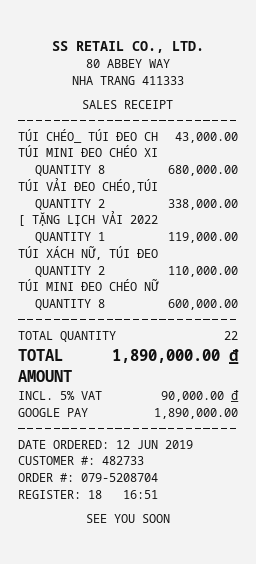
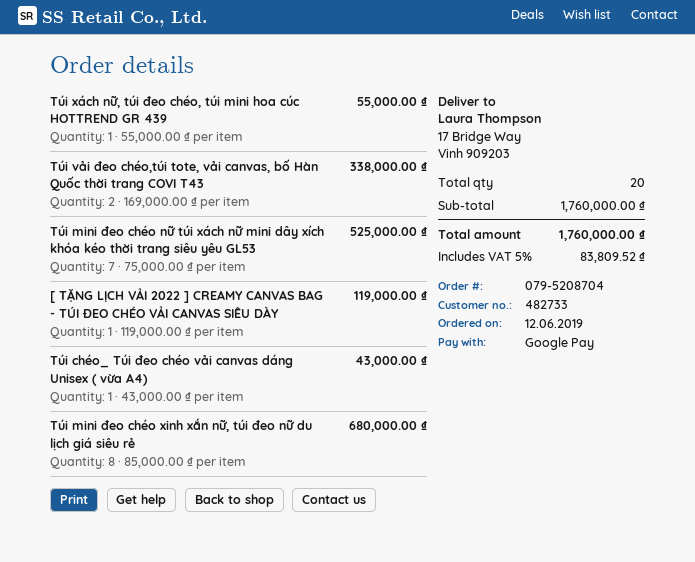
TÚI XÁCH NỮ, TÚI ĐEO: 2 for 110000.00 -> 1 for 55000.00
TÚI MINI ĐEO CHÉO NỮ: 8 for 600000.00 -> 7 for 525000.00
total quantity: 22 -> 20
tax: 5% = 90000.00 -> 5% = 83809.52
total: 1890000.00 -> 1760000.00

